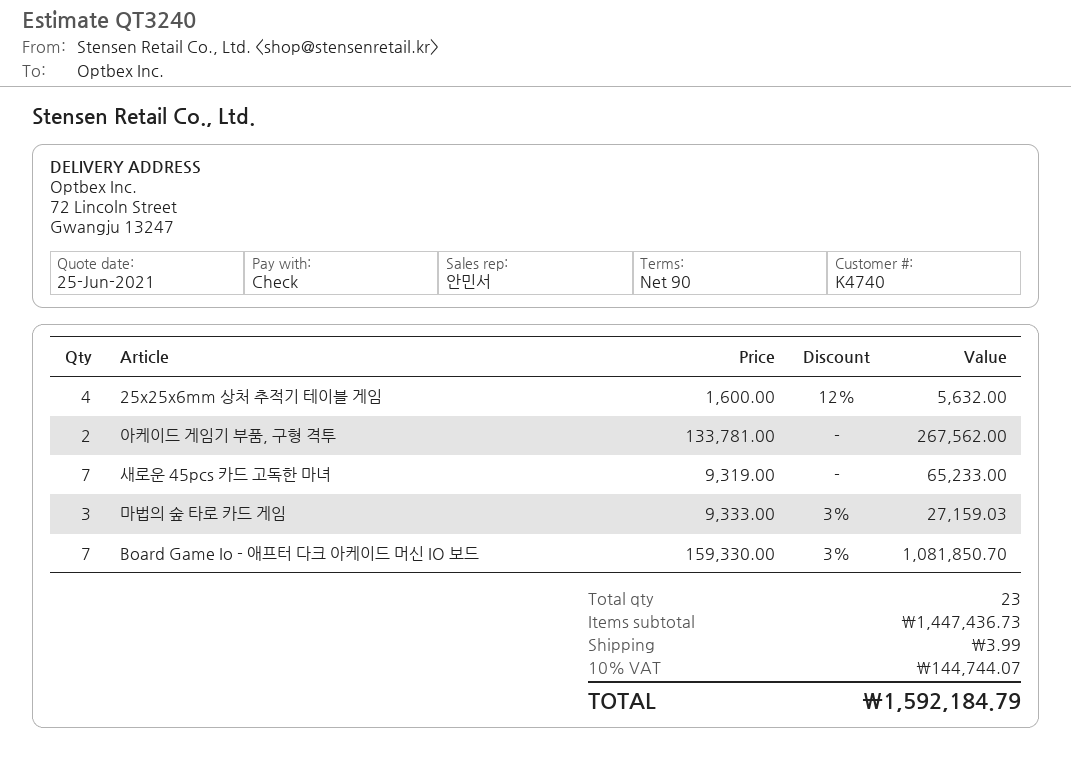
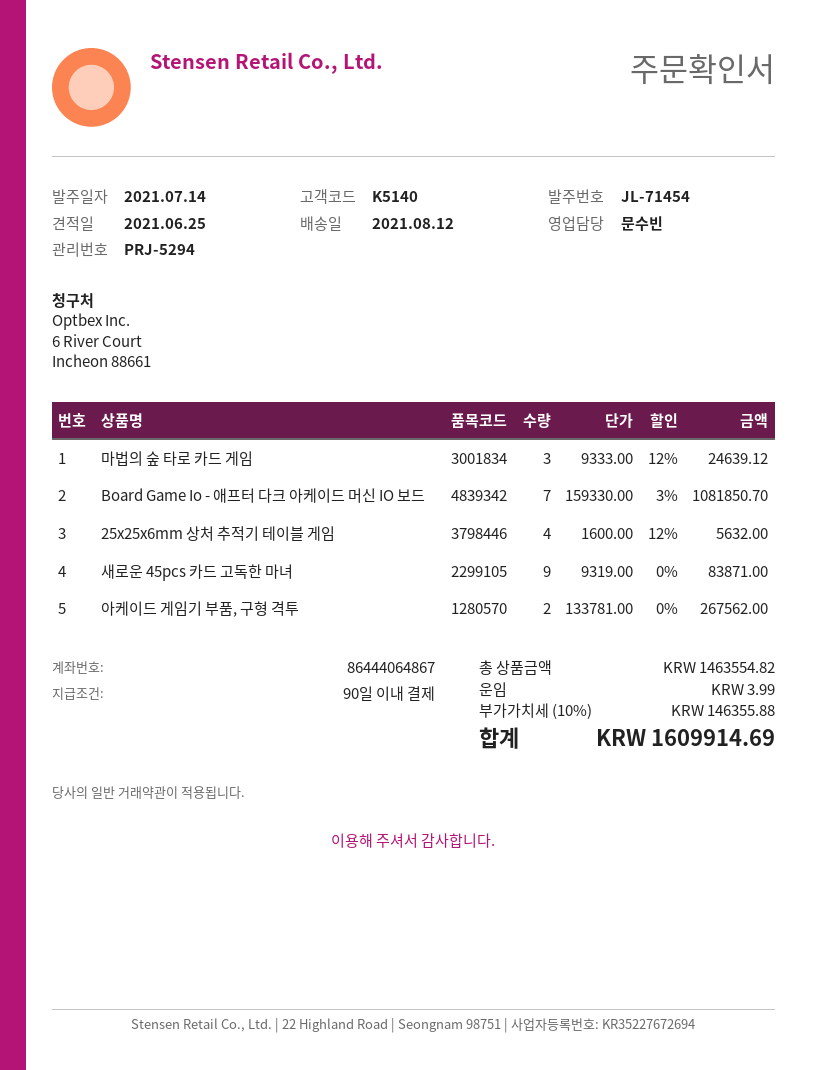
customer number: K4740 -> K5140
sales rep: 안민서 -> 문수빈
새로운 45pcs 카드 고독한 마녀: 7 x 9319.00 = 65233.00 -> 9 x 9319.00 = 83871.00
마법의 숲 타로 카드 게임: 3 x 9333.00 - 3% = 27159.03 -> 3 x 9333.00 - 12% = 24639.12
subtotal: 1447436.73 -> 1463554.82
tax: 10% = 144744.07 -> 10% = 146355.88
total: 1592184.79 -> 1609914.69

